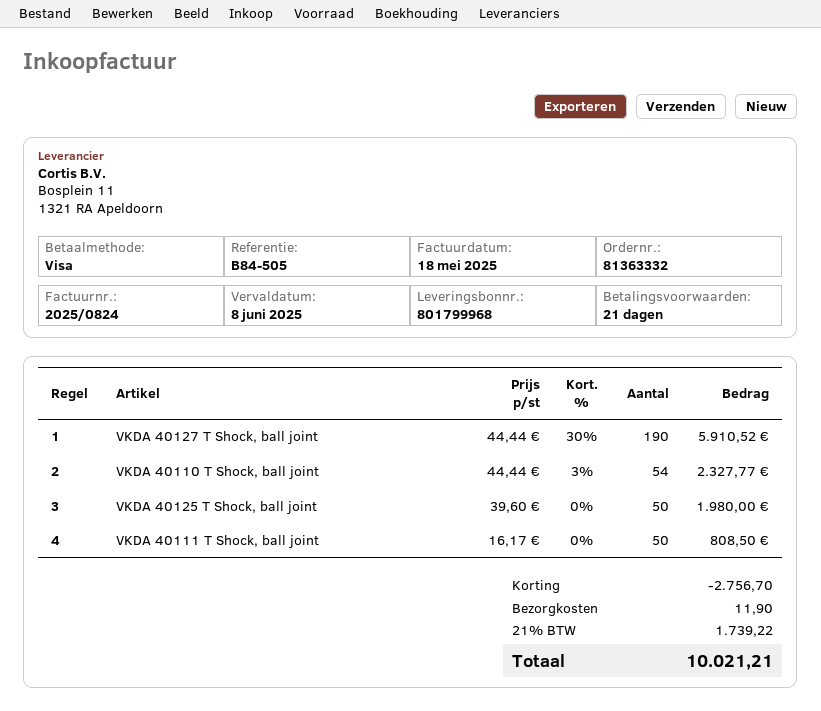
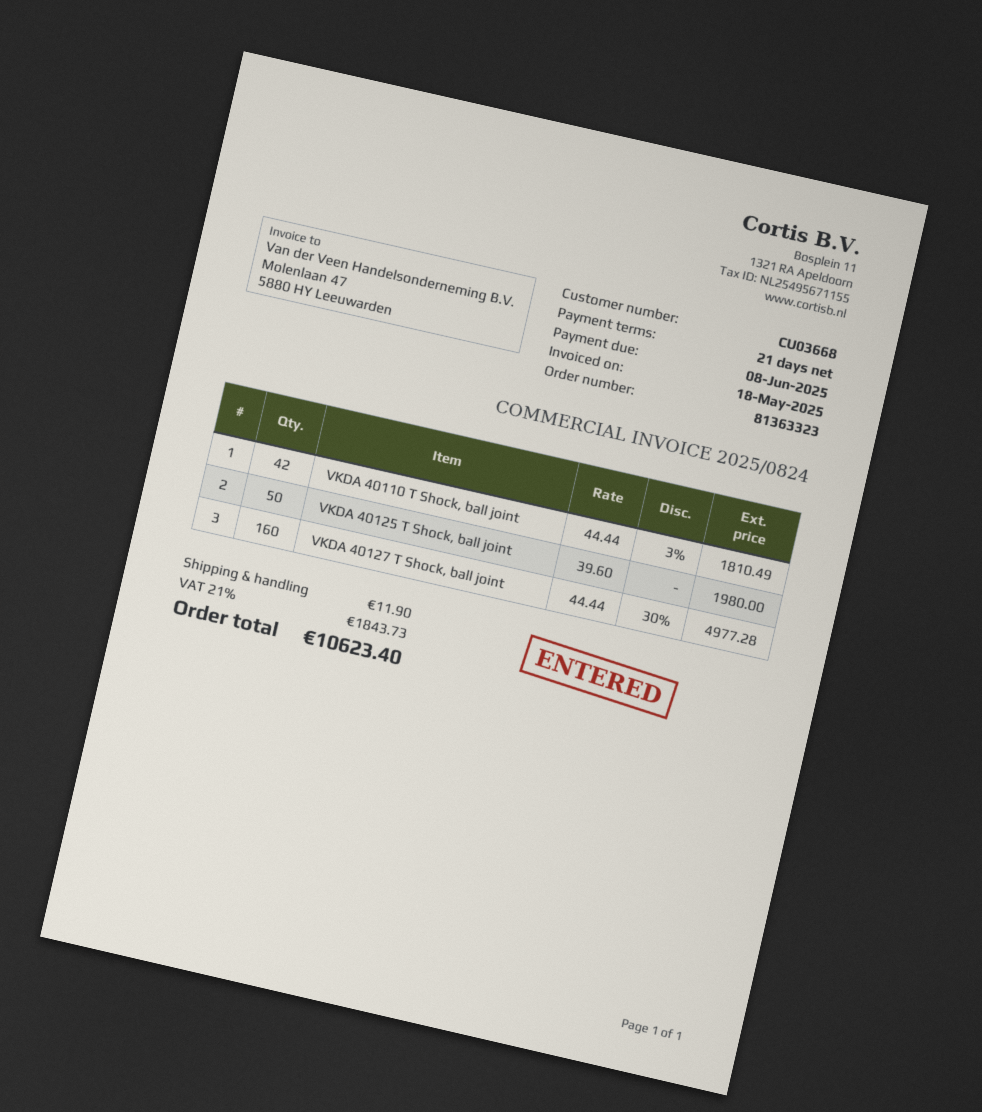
order number: 81363332 -> 81363323
VKDA 40127 T Shock, ball joint: 190 x 44.44 - 30% = 5910.52 -> 160 x 44.44 - 30% = 4977.28
VKDA 40110 T Shock, ball joint: 54 x 44.44 - 3% = 2327.77 -> 42 x 44.44 - 3% = 1810.49
VKDA 40111 T Shock, ball joint: 50 x 16.17 = 808.50 -> none
discount: 2756.70 -> none
tax: 21% = 1739.22 -> 21% = 1843.73
total: 10021.21 -> 10623.40

